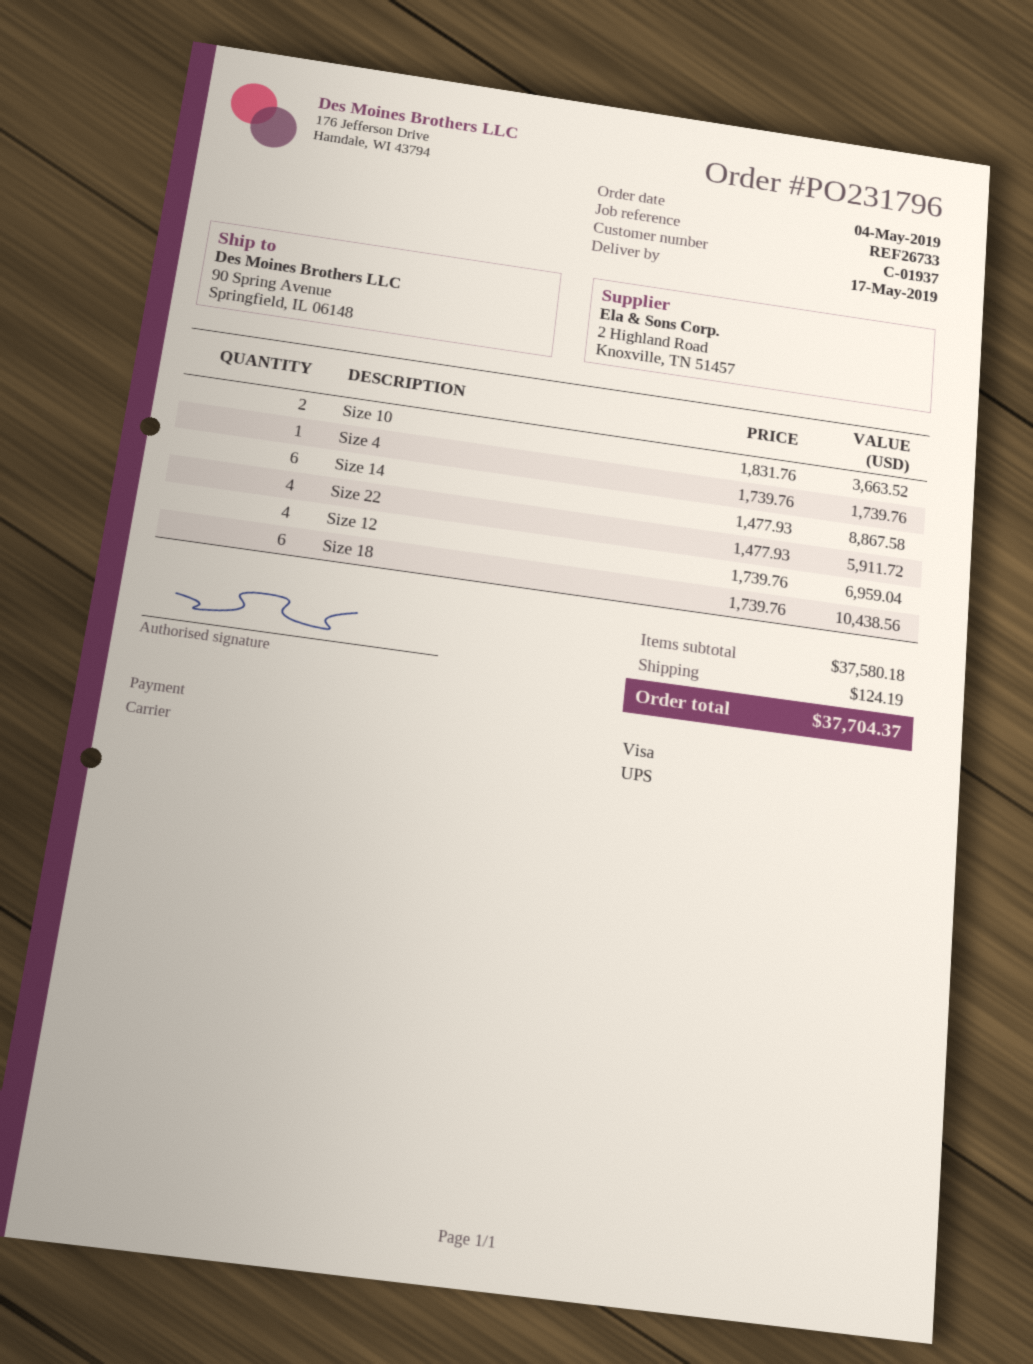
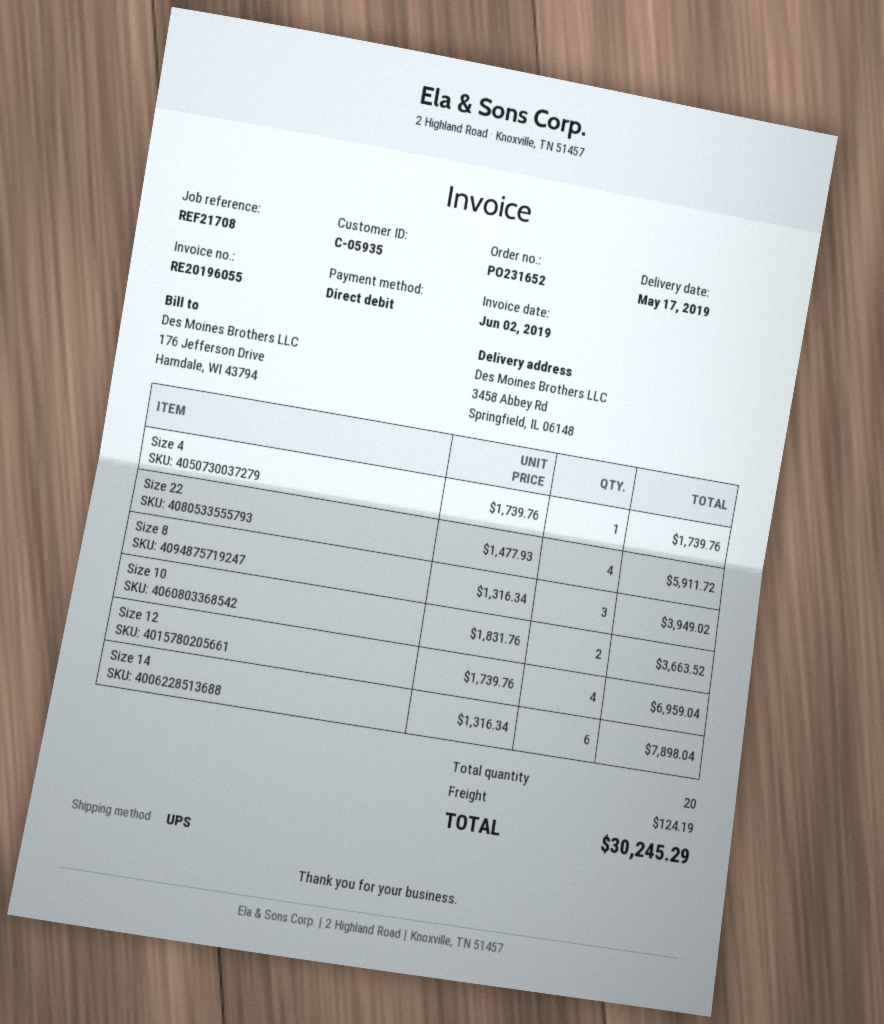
order number: PO231796 -> PO231652
customer number: C-01937 -> C-05935
reference: REF26733 -> REF21708
payment method: Visa -> direct debit
ship to: 90 Spring Avenue, Springfield, IL 06148 -> 3458 Abbey Rd, Springfield, IL 06148
Size 14: 6 x 1477.93 = 8867.58 -> 6 x 1316.34 = 7898.04
Size 18: 6 x 1739.76 = 10438.56 -> none
Size 8: none -> 3 x 1316.34 = 3949.02
total: 37704.37 -> 30245.29

